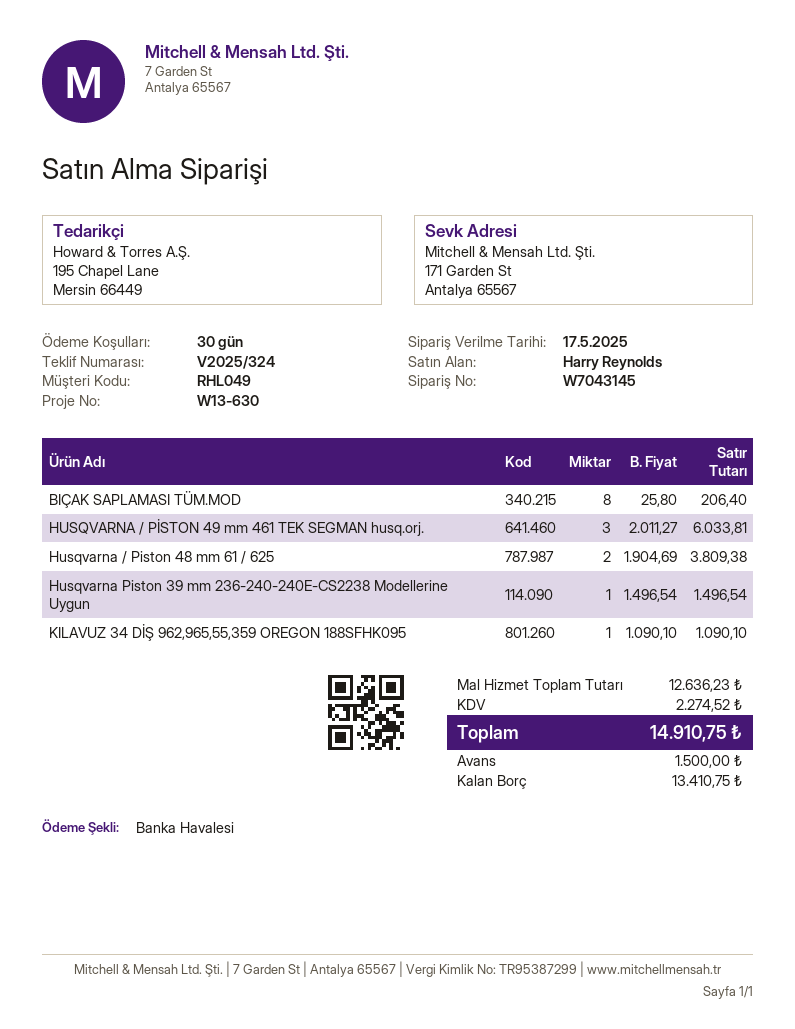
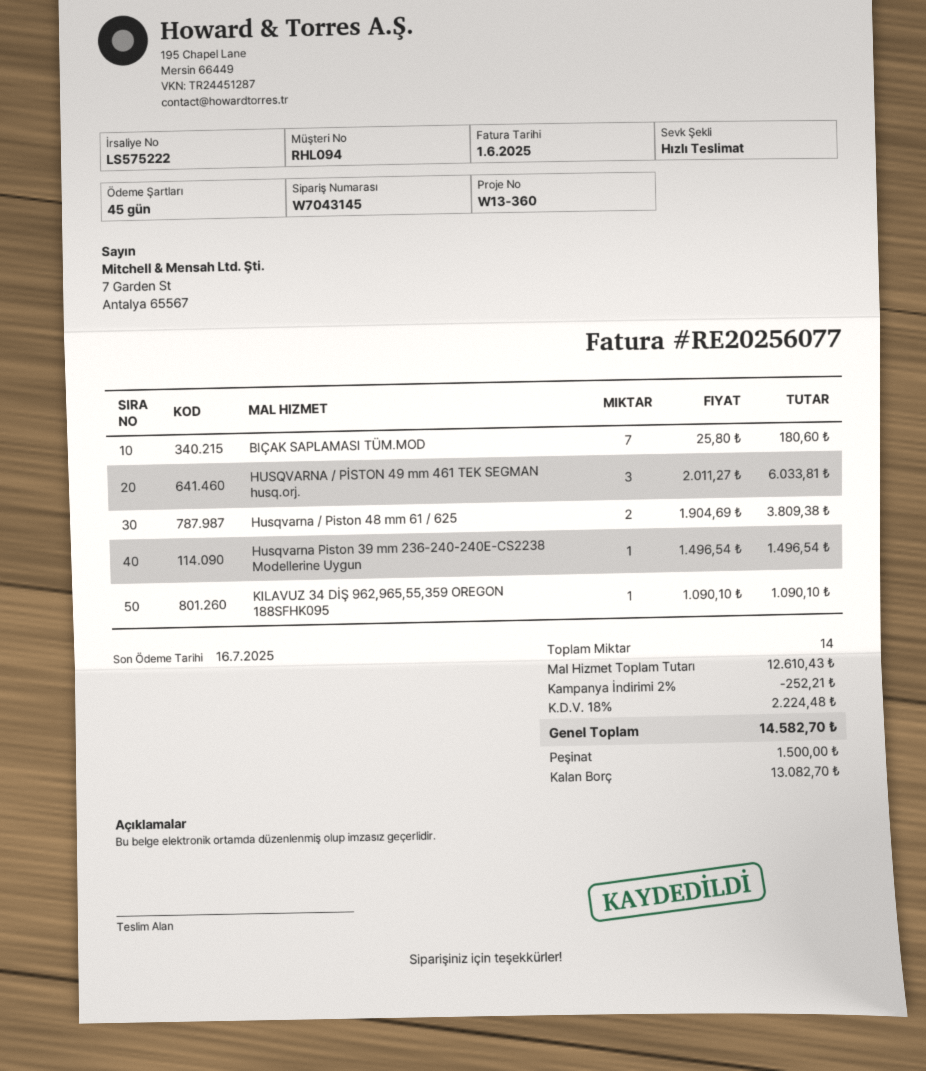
payment terms: 30 days -> 45 days
customer number: RHL049 -> RHL094
reference: W13-630 -> W13-360
BIÇAK SAPLAMASI TÜM.MOD: 8 x 25.80 = 206.40 -> 7 x 25.80 = 180.60
subtotal: 12636.23 -> 12610.43
discount: none -> 2% = 252.21
tax: 2274.52 -> 2224.48
total: 14910.75 -> 14582.70
balance: 13410.75 -> 13082.70

